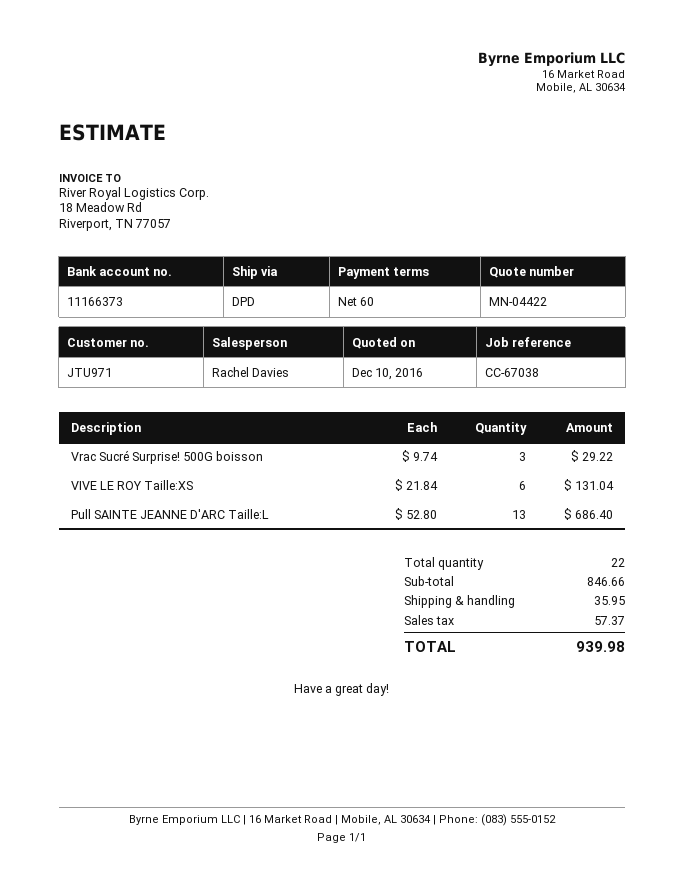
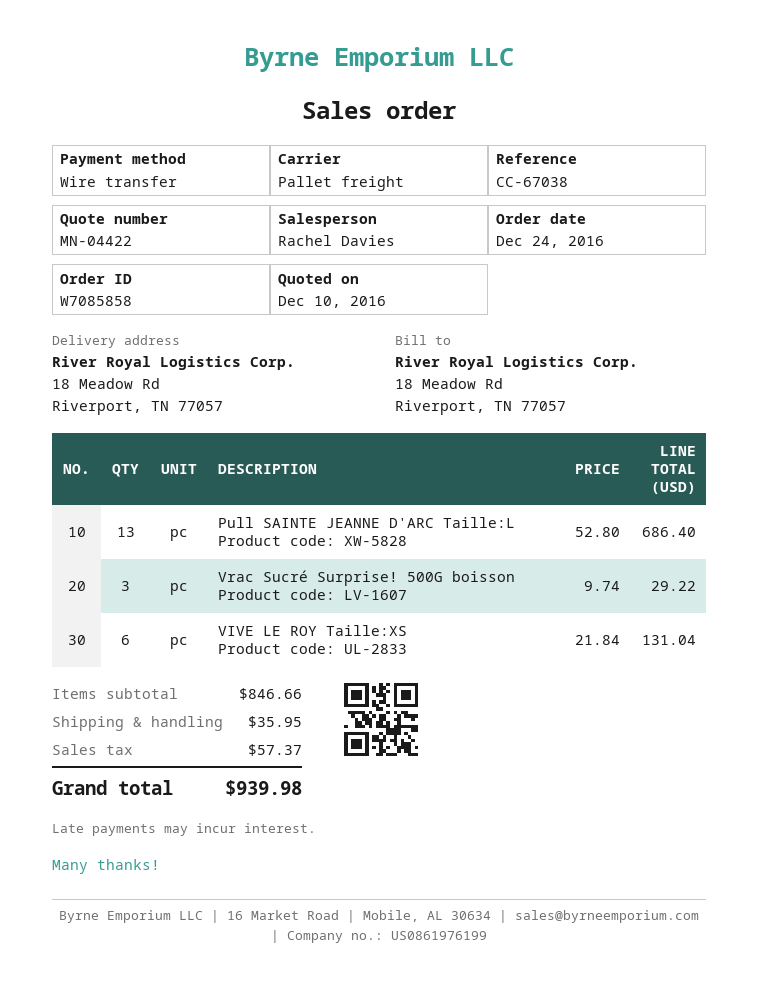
shipping method: DPD -> pallet freight

